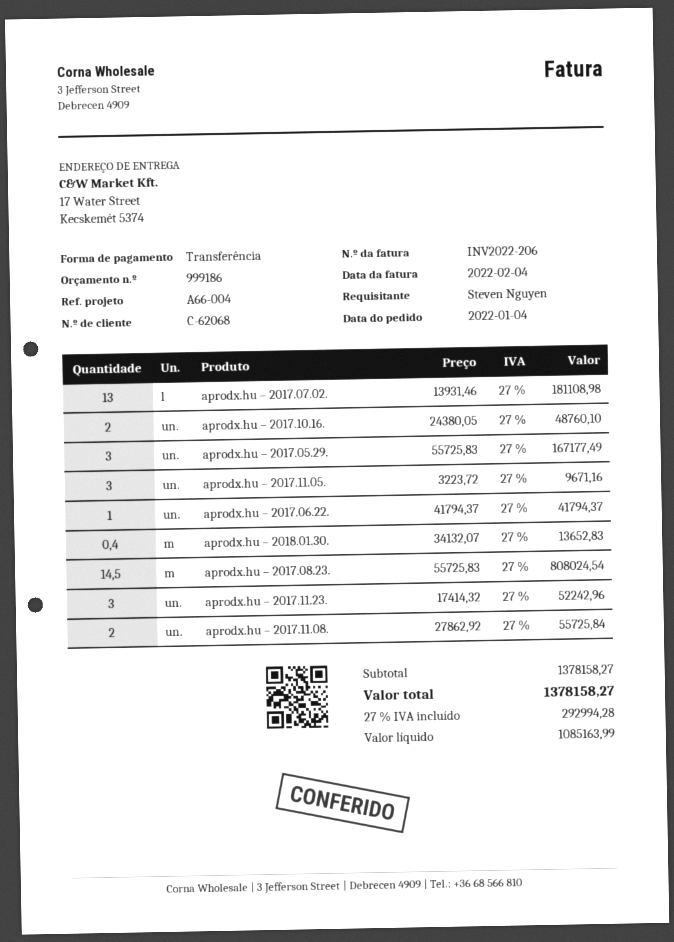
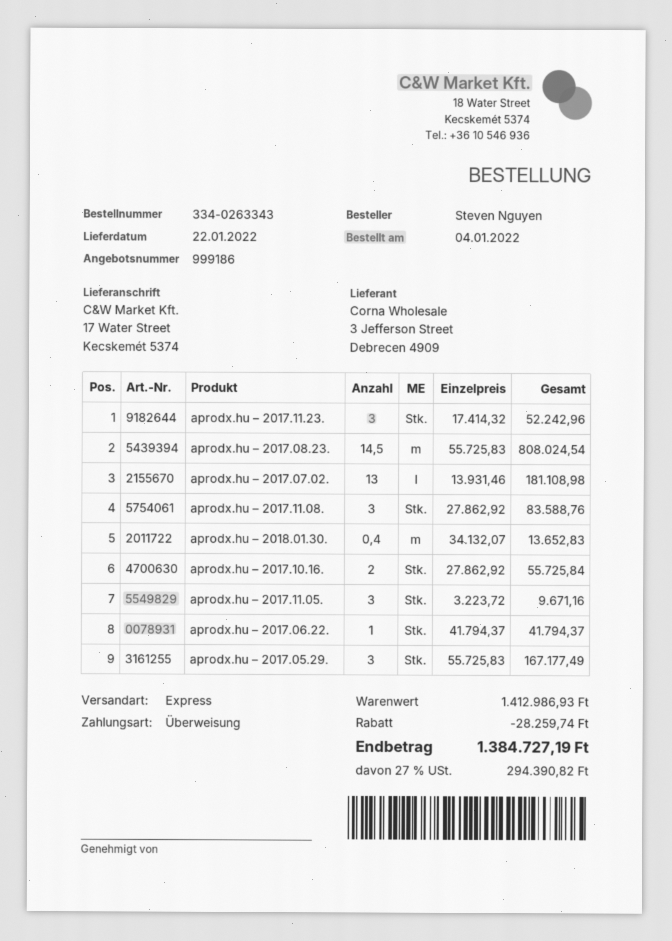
aprodx.hu – 2017.10.16.: 2 x 24380.05 = 48760.10 -> 2 x 27862.92 = 55725.84
aprodx.hu – 2017.11.08.: 2 x 27862.92 = 55725.84 -> 3 x 27862.92 = 83588.76
subtotal: 1378158.27 -> 1412986.93
discount: none -> 28259.74
tax: 27% = 292994.28 -> 27% = 294390.82
total: 1378158.27 -> 1384727.19

